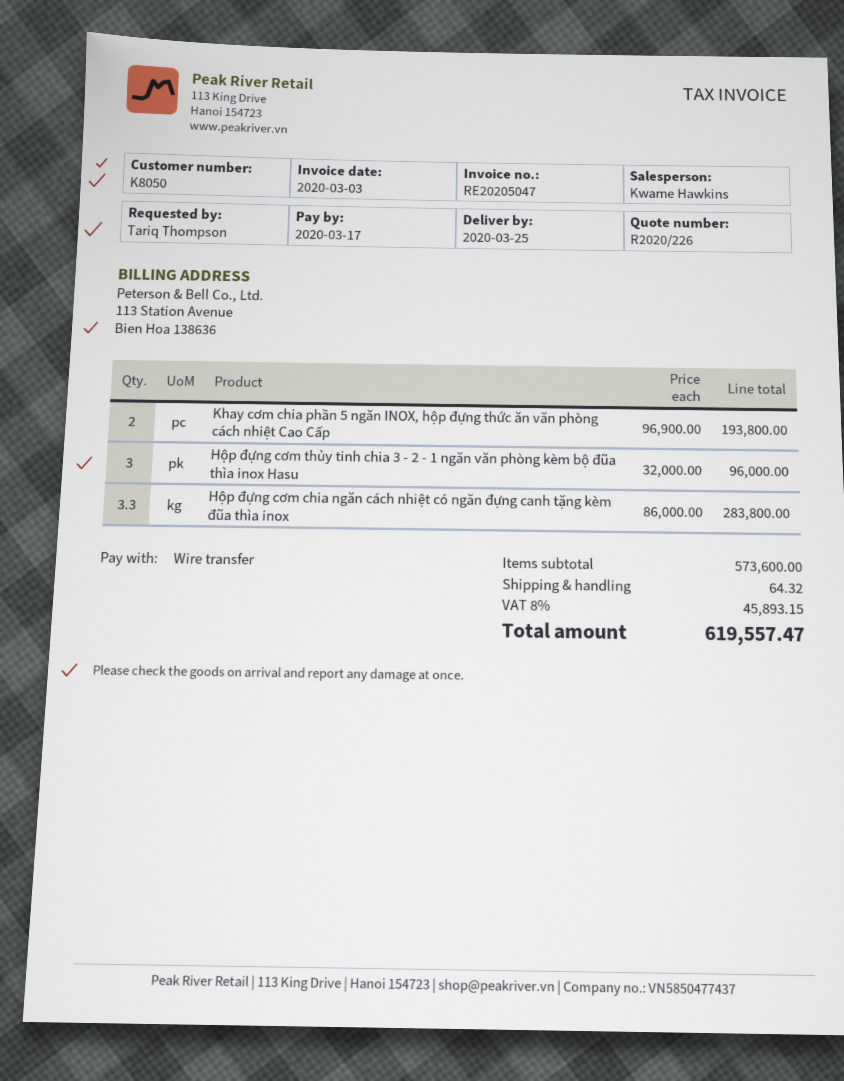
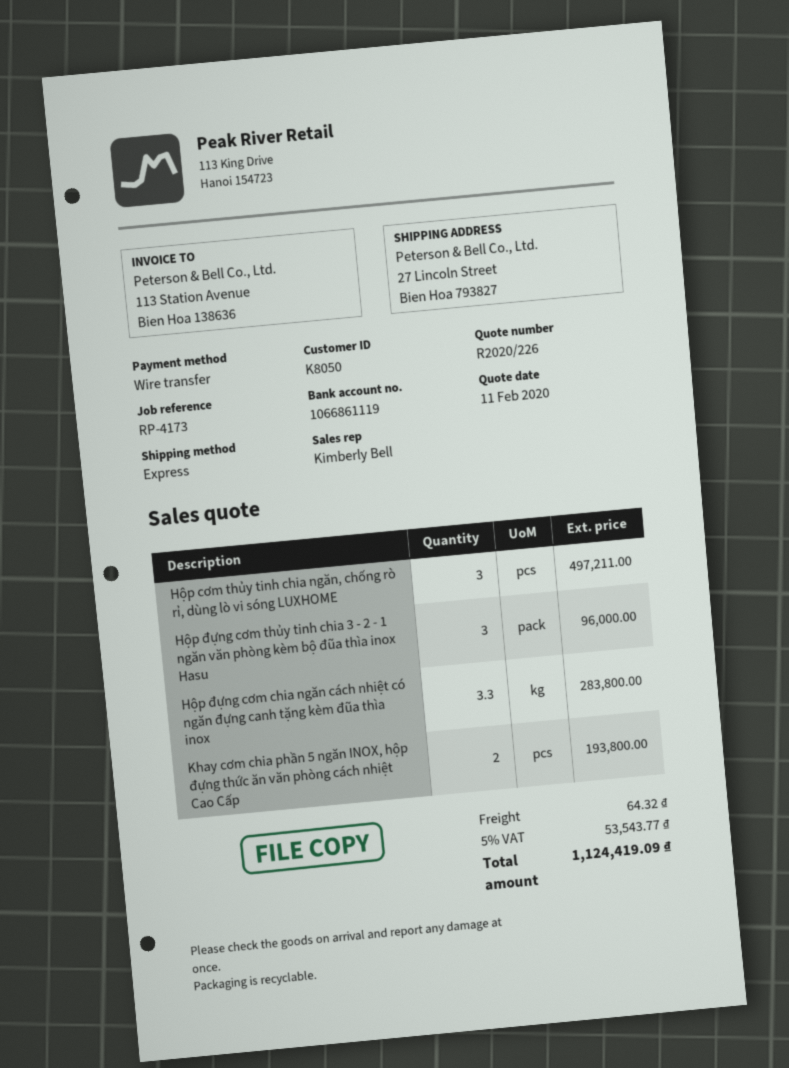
sales rep: Kwame Hawkins -> Kimberly Bell
Hộp cơm thủy tinh chia ngăn, chống rò rỉ, dùng lò vi sóng LUXHOME: none -> 3 for 497211.00
tax: 8% = 45893.15 -> 5% = 53543.77
total: 619557.47 -> 1124419.09

